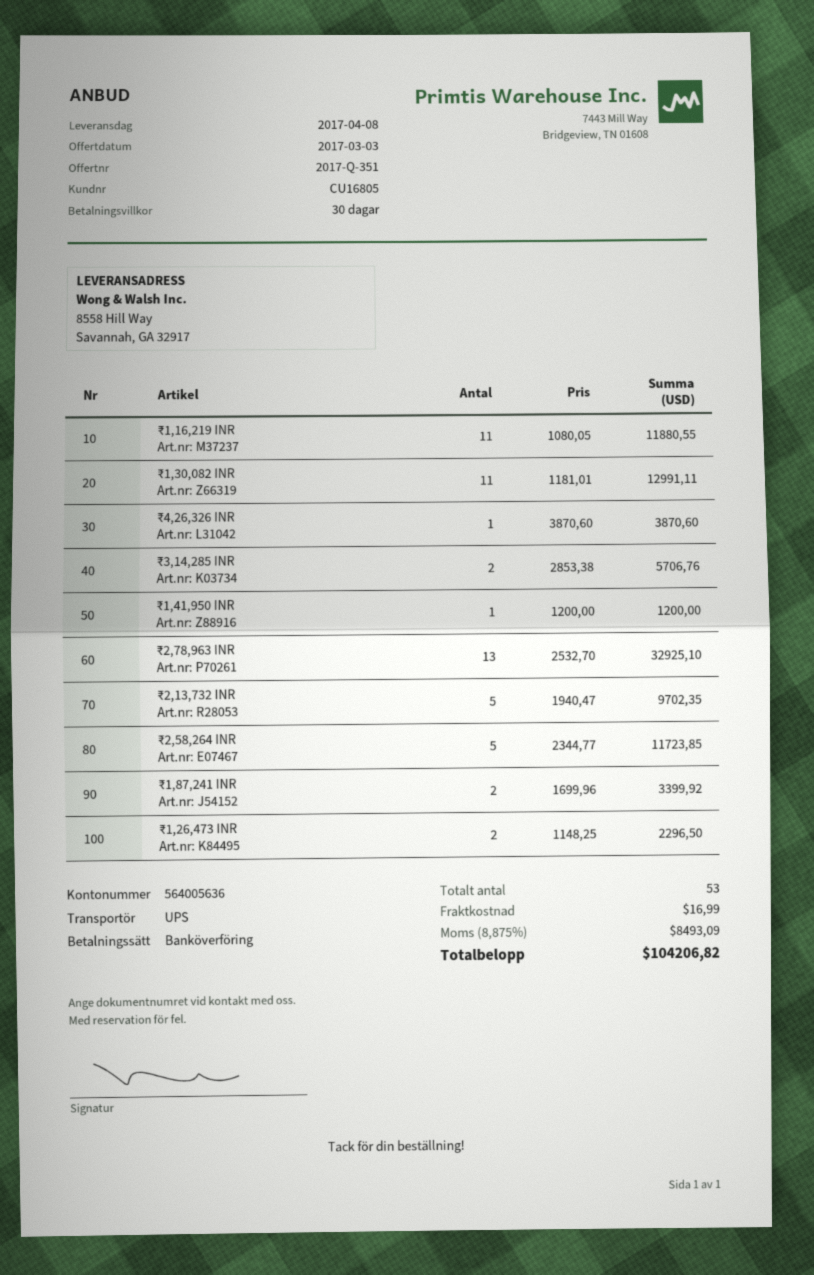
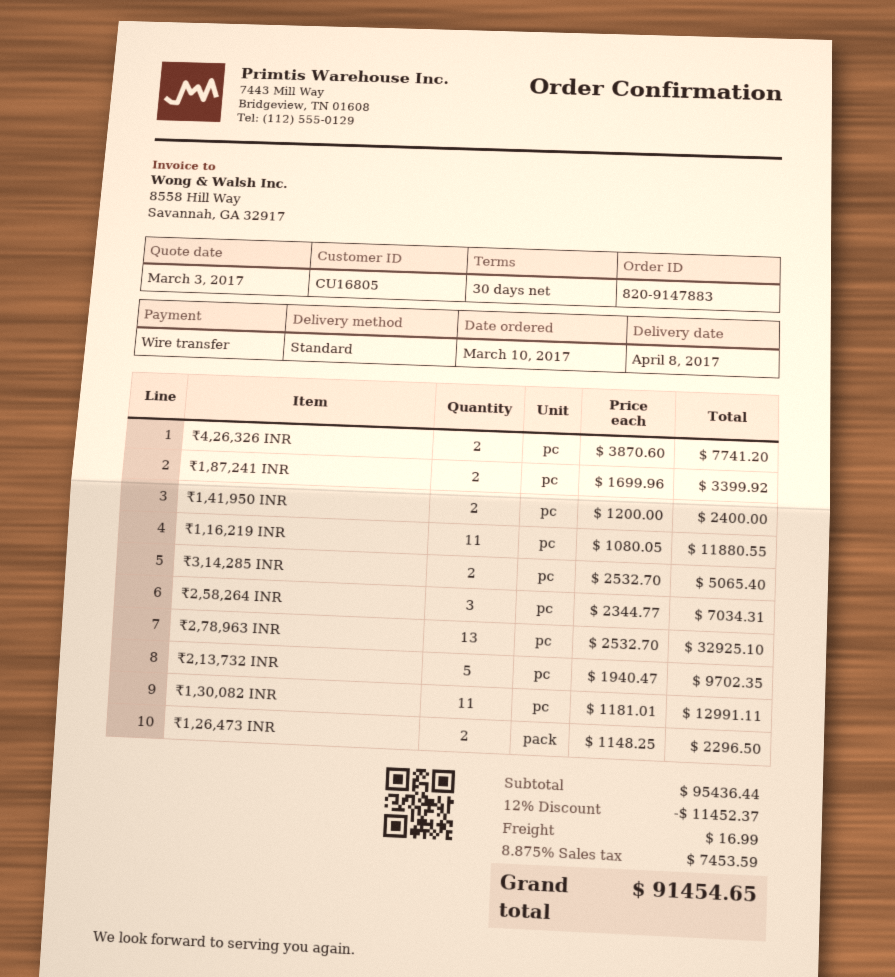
shipping method: UPS -> standard
₹4,26,326 INR: 1 x 3870.60 = 3870.60 -> 2 x 3870.60 = 7741.20
₹3,14,285 INR: 2 x 2853.38 = 5706.76 -> 2 x 2532.70 = 5065.40
₹1,41,950 INR: 1 x 1200.00 = 1200.00 -> 2 x 1200.00 = 2400.00
₹2,58,264 INR: 5 x 2344.77 = 11723.85 -> 3 x 2344.77 = 7034.31
discount: none -> 12% = 11452.37
tax: 8.875% = 8493.09 -> 8.875% = 7453.59
total: 104206.82 -> 91454.65

